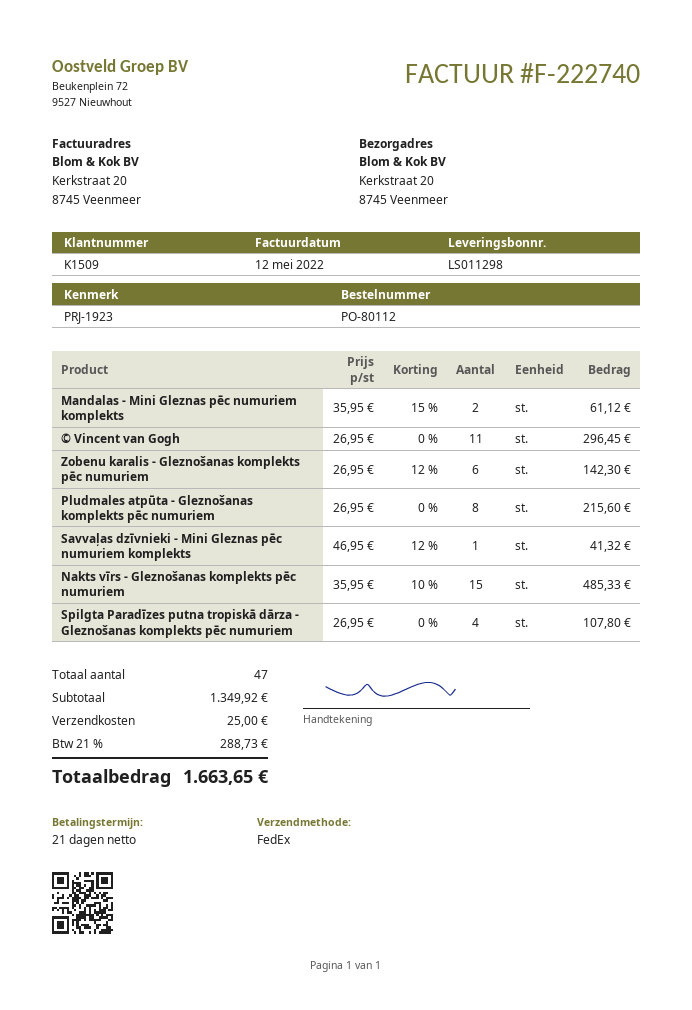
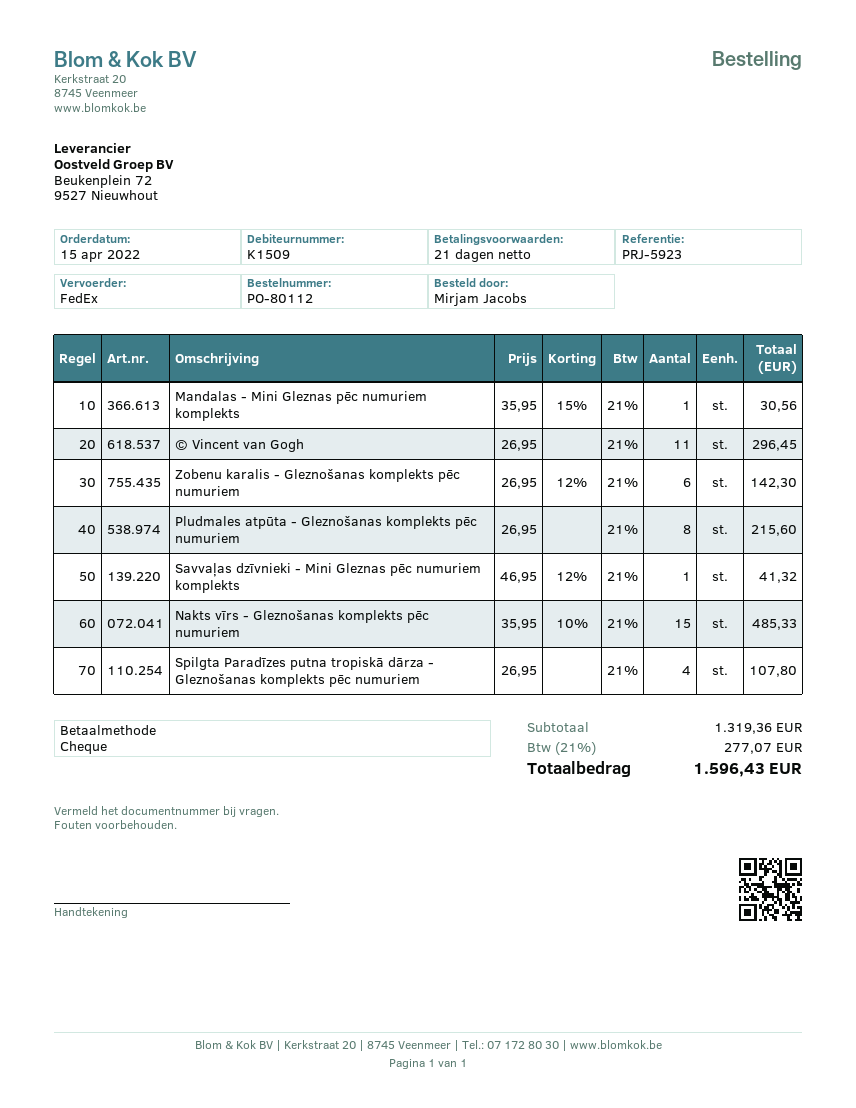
reference: PRJ-1923 -> PRJ-5923
Mandalas - Mini Gleznas pēc numuriem komplekts: 2 x 35.95 - 15% = 61.12 -> 1 x 35.95 - 15% = 30.56
subtotal: 1349.92 -> 1319.36
shipping: 25.00 -> none
tax: 21% = 288.73 -> 21% = 277.07
total: 1663.65 -> 1596.43

